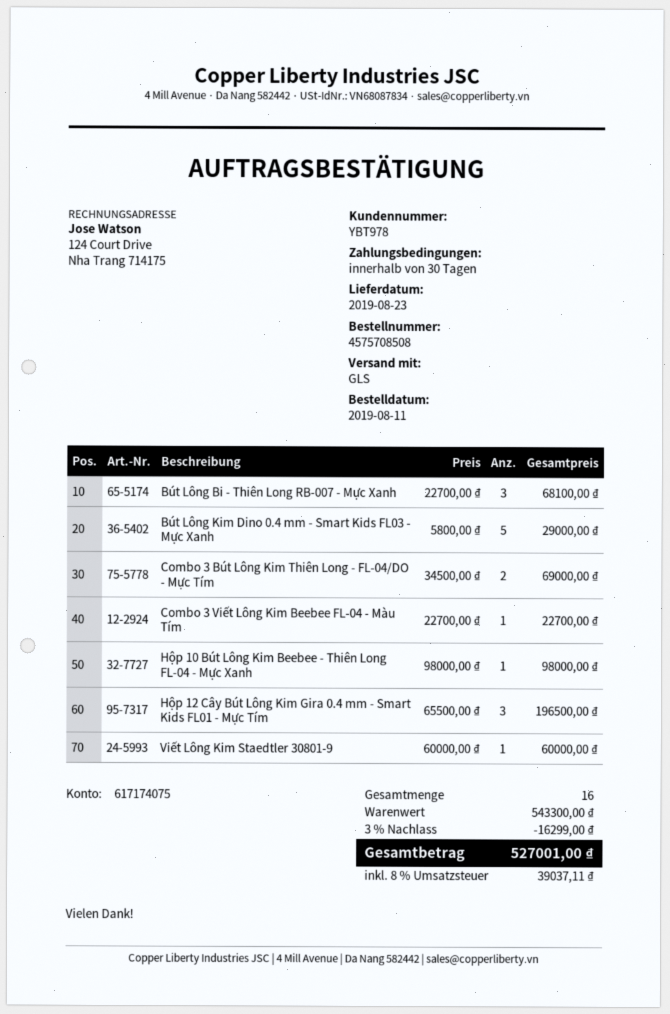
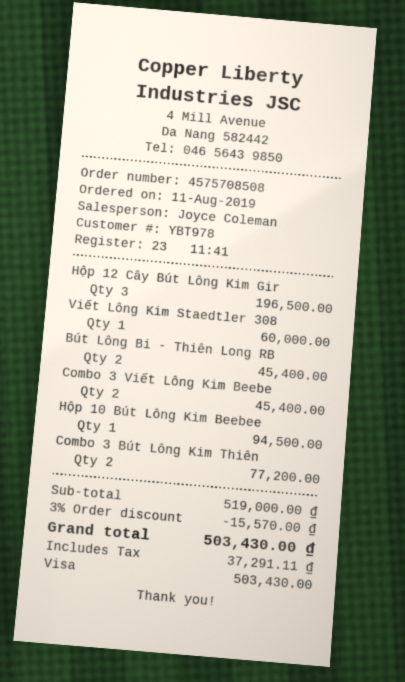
Bút Lông Bi - Thiên Long RB-007 - Mực Xanh: 3 for 68100.00 -> 2 for 45400.00
Bút Lông Kim Dino 0.4 mm - Smart Kids FL03 - Mực Xanh: 5 for 29000.00 -> none
Combo 3 Bút Lông Kim Thiên Long - FL-04/DO - Mực Tím: 2 for 69000.00 -> 2 for 77200.00
Combo 3 Viết Lông Kim Beebee FL-04 - Màu Tím: 1 for 22700.00 -> 2 for 45400.00
Hộp 10 Bút Lông Kim Beebee - Thiên Long FL-04 - Mực Xanh: 1 for 98000.00 -> 1 for 94500.00
subtotal: 543300.00 -> 519000.00
discount: 3% = 16299.00 -> 3% = 15570.00
tax: 39037.11 -> 37291.11
total: 527001.00 -> 503430.00

